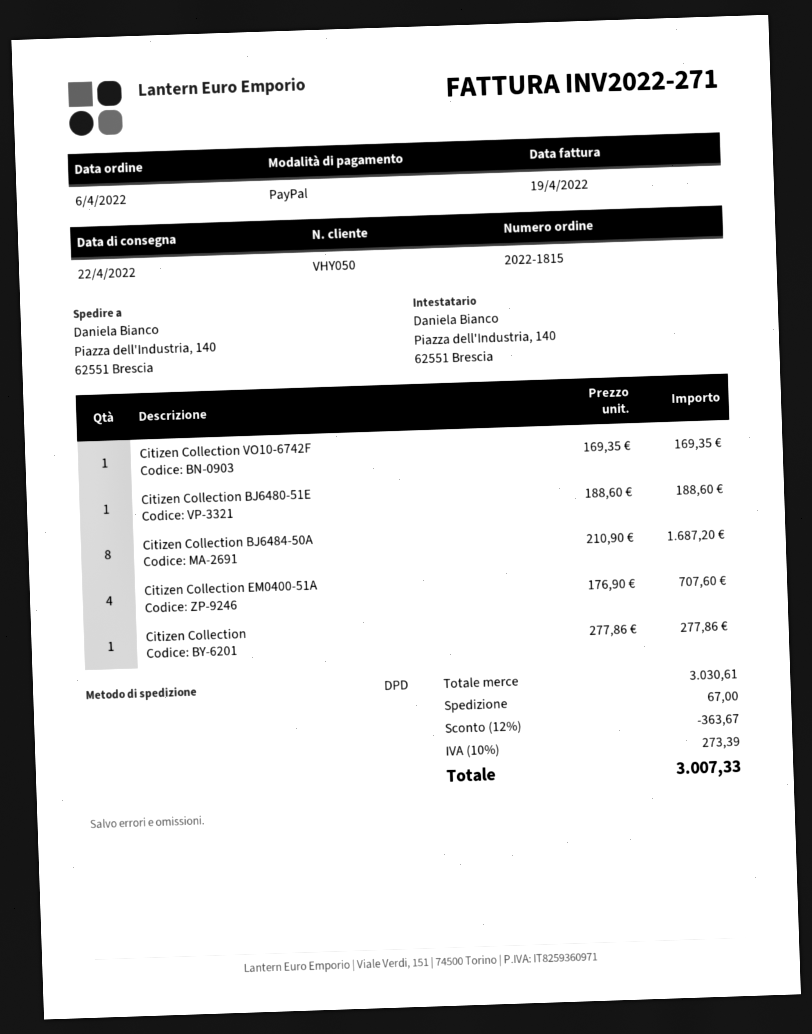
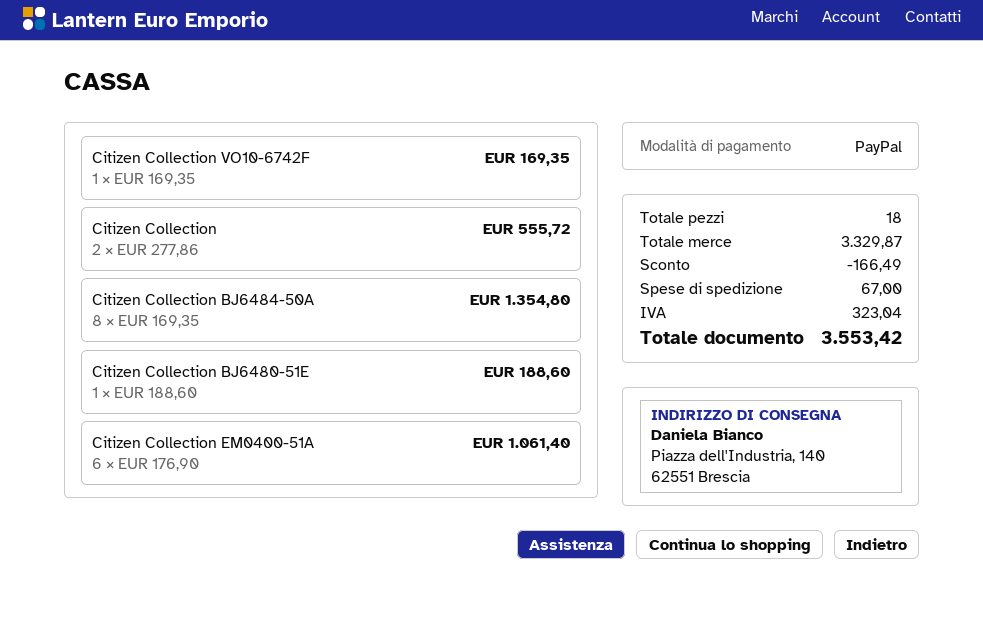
Citizen Collection BJ6484-50A: 8 x 210.90 = 1687.20 -> 8 x 169.35 = 1354.80
Citizen Collection EM0400-51A: 4 x 176.90 = 707.60 -> 6 x 176.90 = 1061.40
Citizen Collection: 1 x 277.86 = 277.86 -> 2 x 277.86 = 555.72
subtotal: 3030.61 -> 3329.87
discount: 363.67 -> 166.49
tax: 273.39 -> 323.04
total: 3007.33 -> 3553.42

